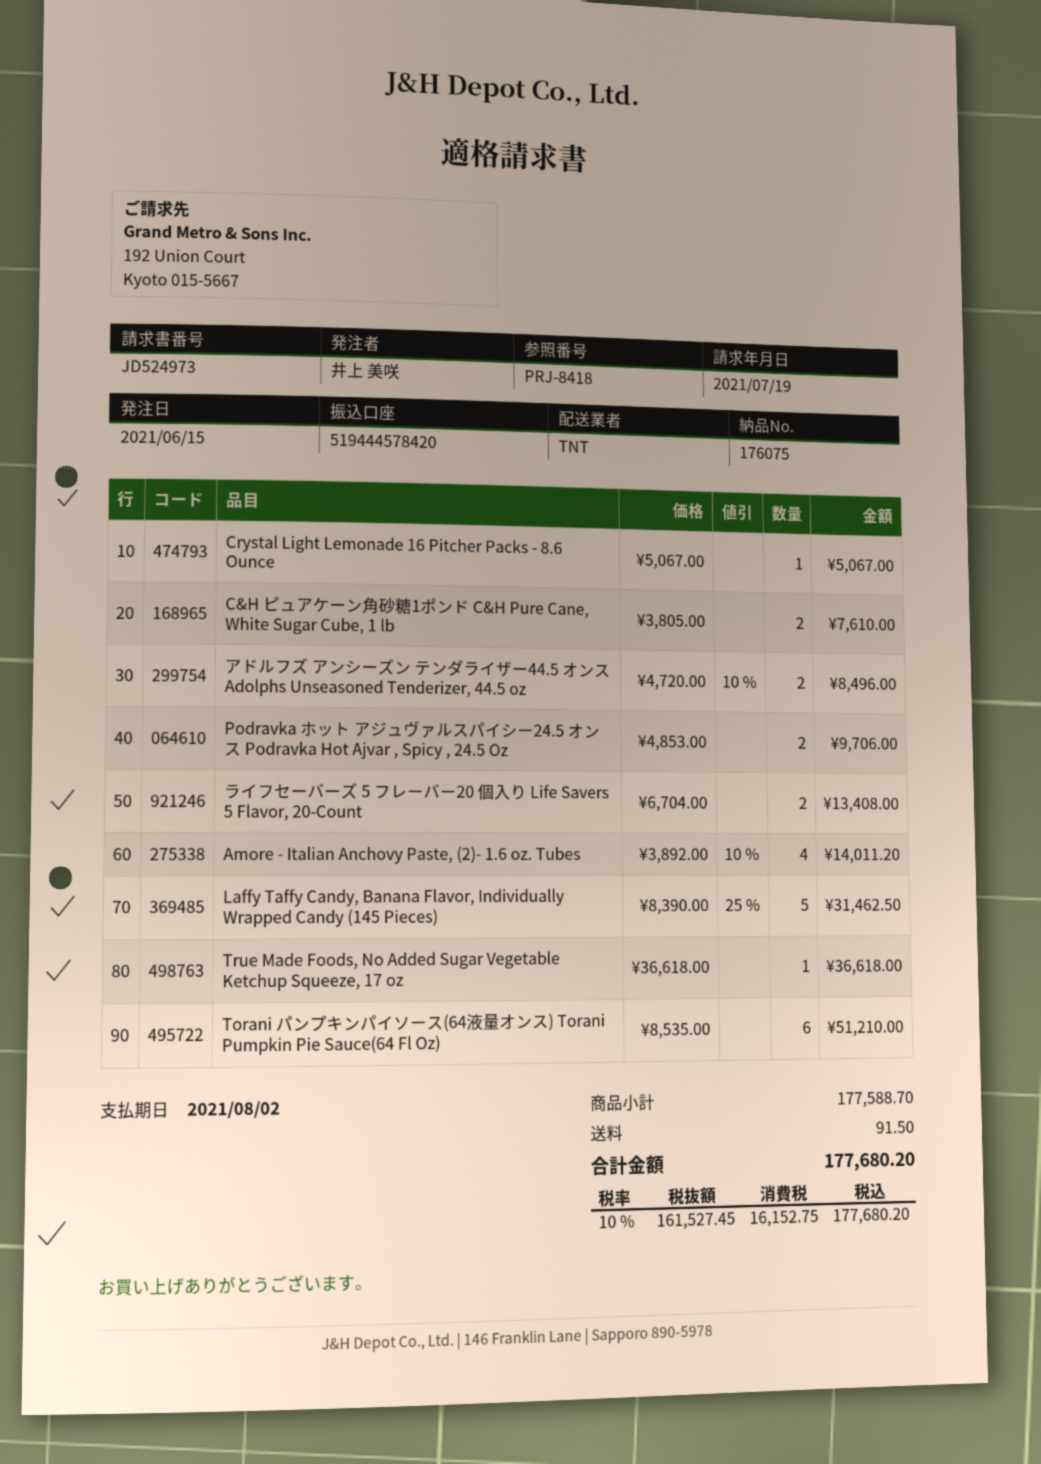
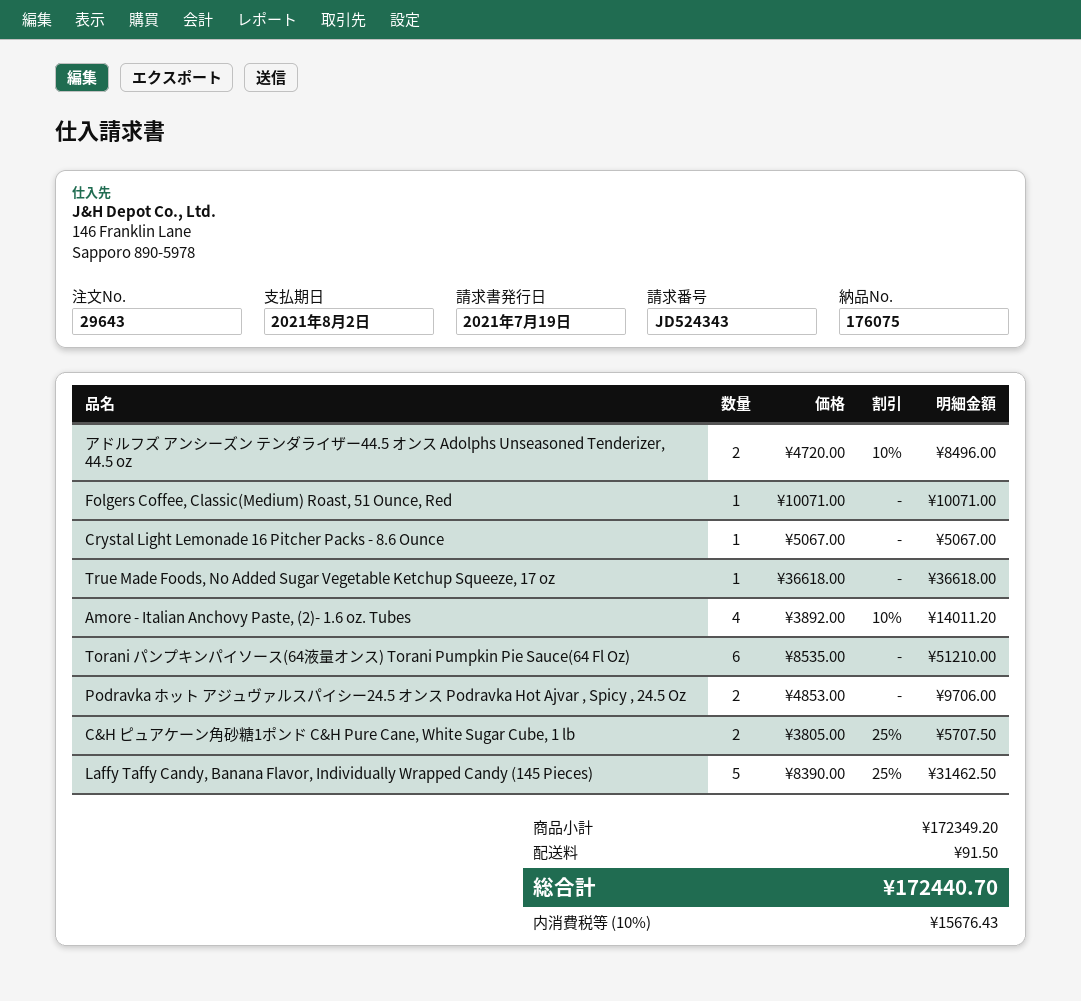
invoice number: JD524973 -> JD524343
C&H ピュアケーン角砂糖1ポンド C&H Pure Cane, White Sugar Cube, 1 lb: 2 x 3805.00 = 7610.00 -> 2 x 3805.00 - 25% = 5707.50
ライフセーバーズ 5 フレーバー20 個入り Life Savers 5 Flavor, 20-Count: 2 x 6704.00 = 13408.00 -> none
Folgers Coffee, Classic(Medium) Roast, 51 Ounce, Red: none -> 1 x 10071.00 = 10071.00
subtotal: 177588.70 -> 172349.20
tax: 10% = 16152.75 -> 10% = 15676.43
total: 177680.20 -> 172440.70

